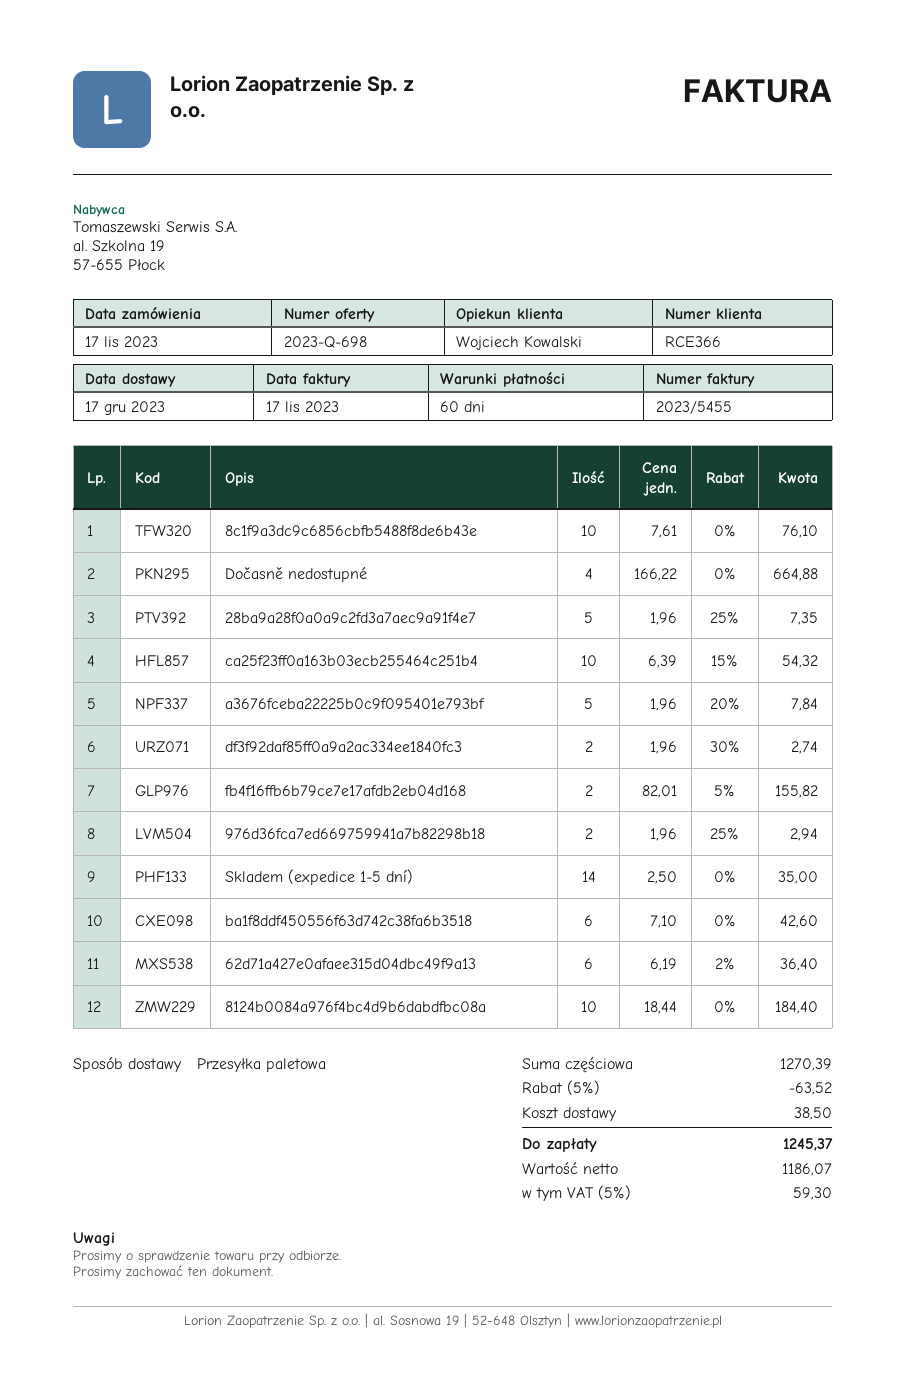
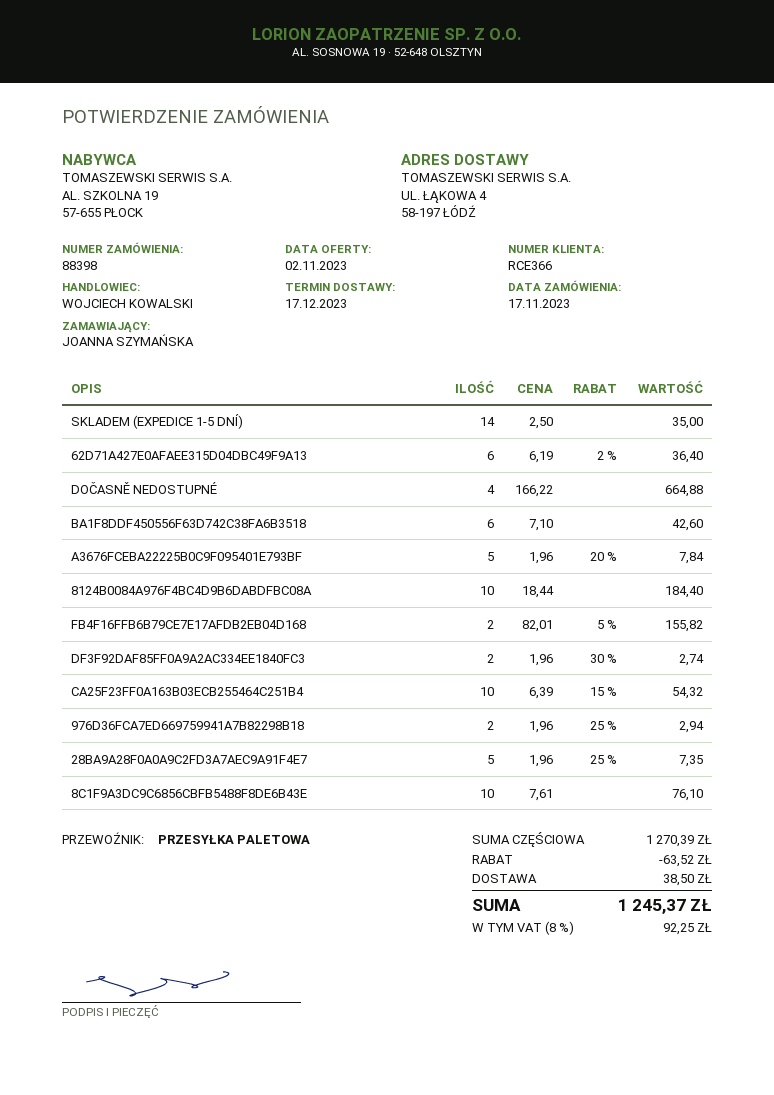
tax: 5% = 59.30 -> 8% = 92.25

